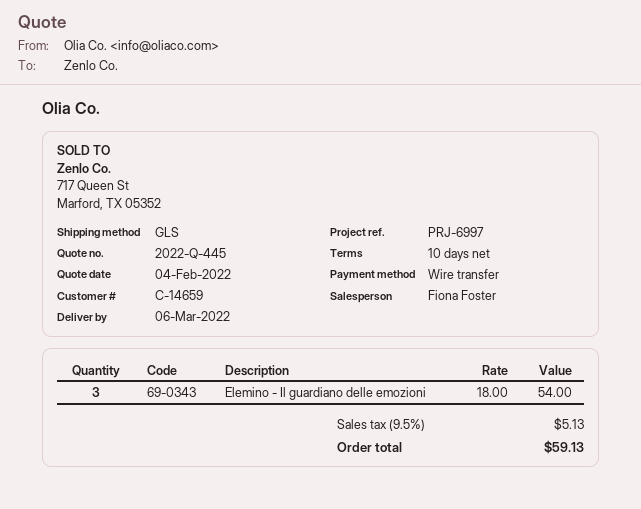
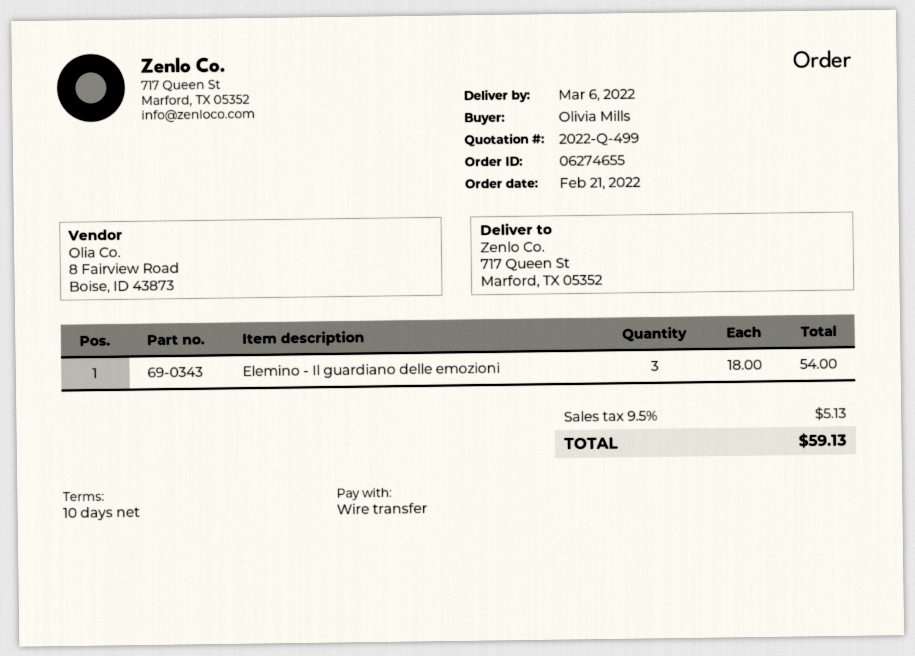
quote number: 2022-Q-445 -> 2022-Q-499

